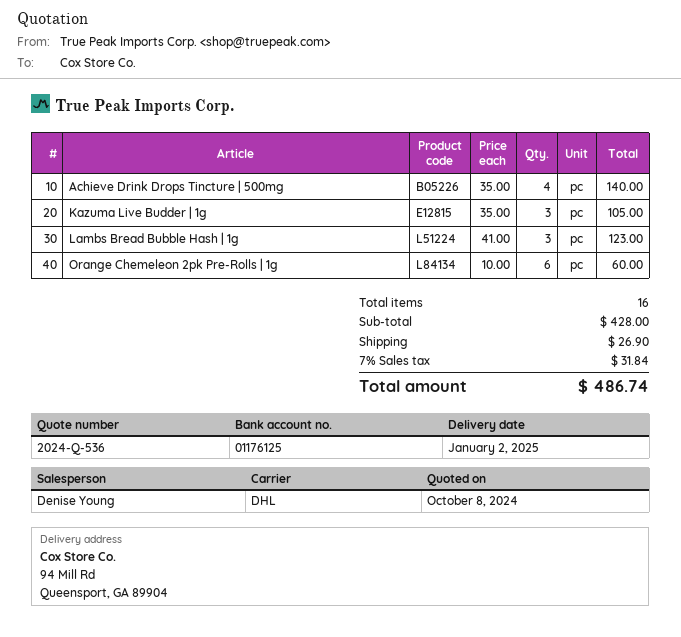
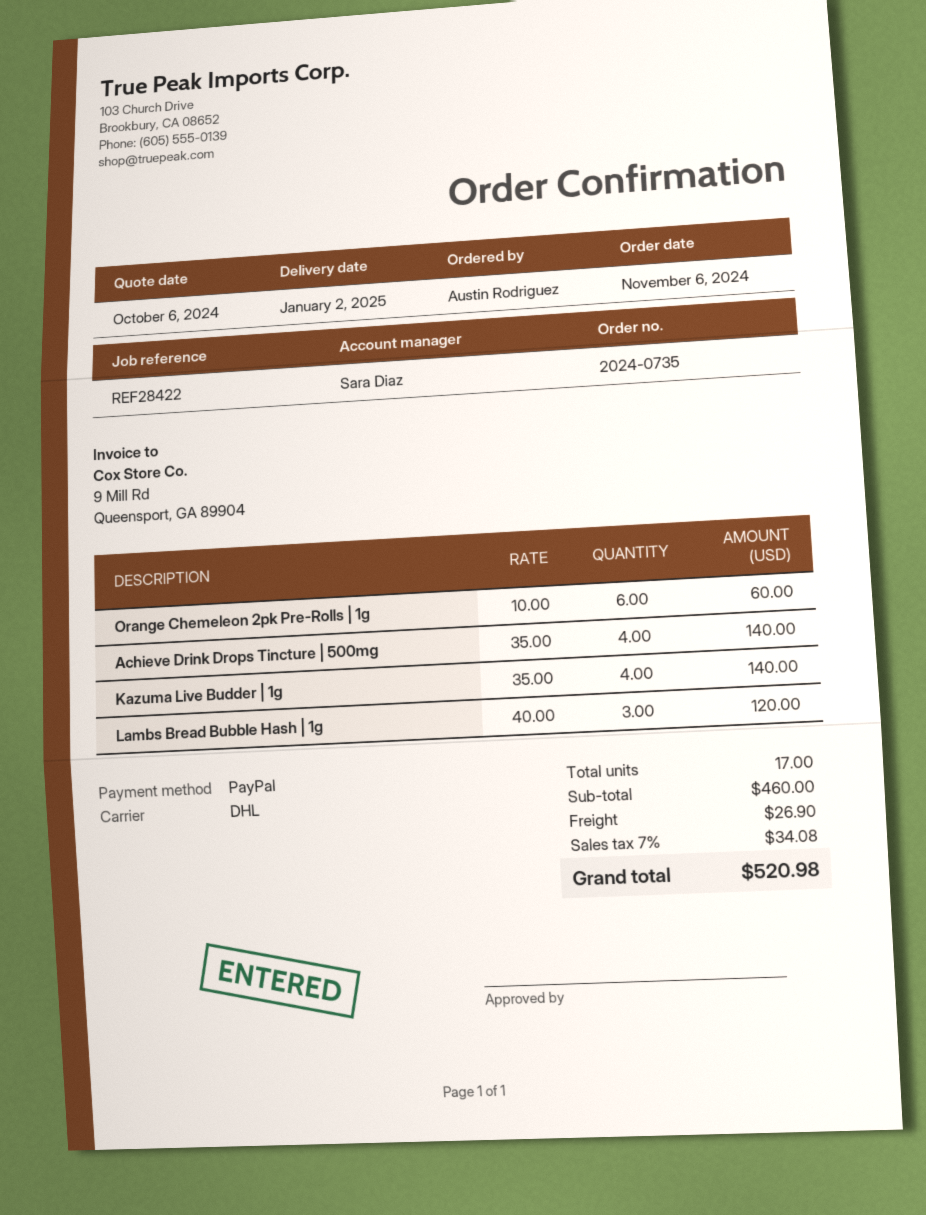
quote date: 2024-10-08 -> 2024-10-06
sales rep: Denise Young -> Sara Diaz
Kazuma Live Budder | 1g: 3 x 35.00 = 105.00 -> 4 x 35.00 = 140.00
Lambs Bread Bubble Hash | 1g: 3 x 41.00 = 123.00 -> 3 x 40.00 = 120.00
total quantity: 16 -> 17
subtotal: 428.00 -> 460.00
tax: 7% = 31.84 -> 7% = 34.08
total: 486.74 -> 520.98

